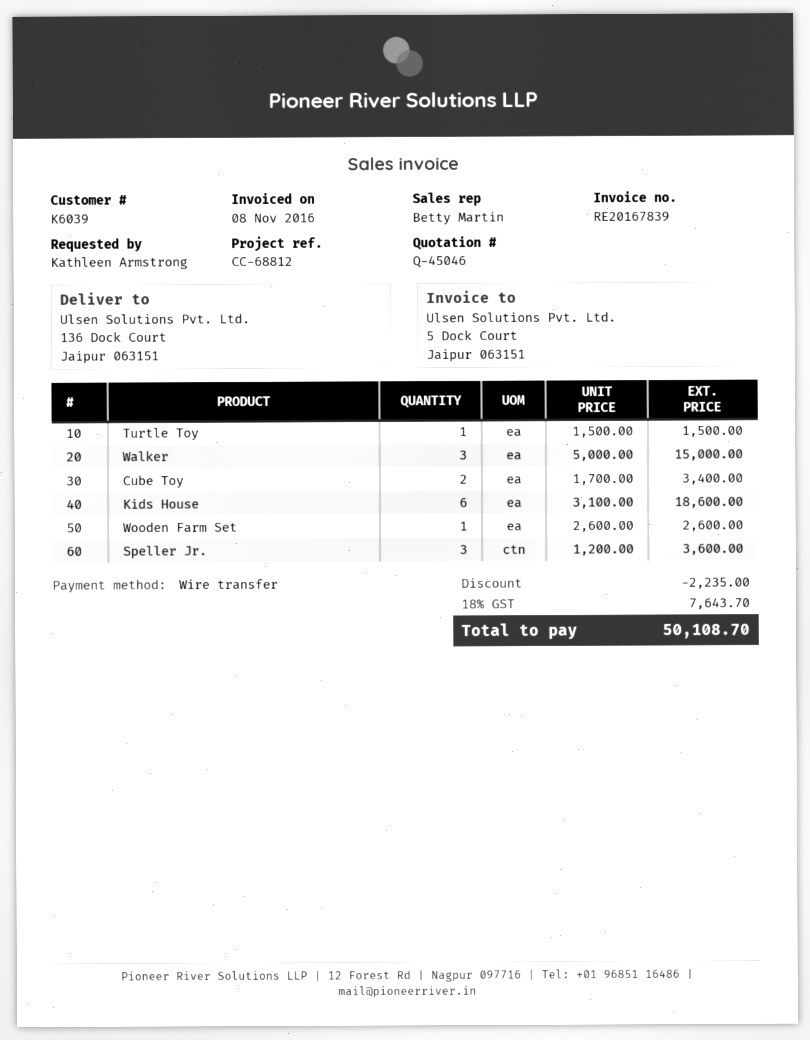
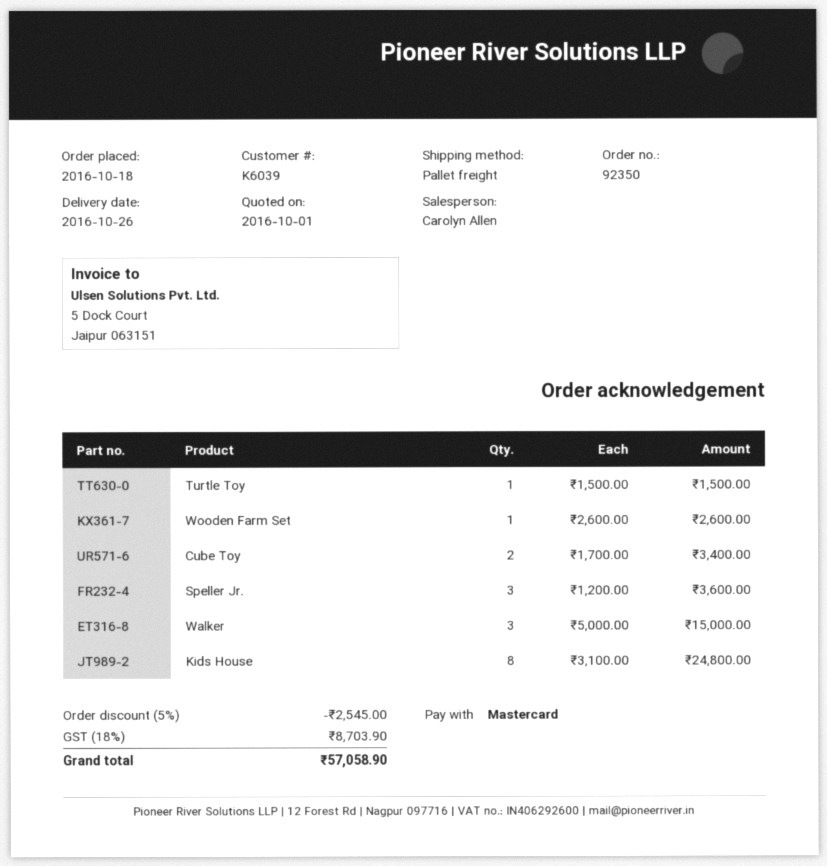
sales rep: Betty Martin -> Carolyn Allen
payment method: bank transfer -> Mastercard
Kids House: 6 x 3100.00 = 18600.00 -> 8 x 3100.00 = 24800.00
discount: 2235.00 -> 2545.00
tax: 18% = 7643.70 -> 18% = 8703.90
total: 50108.70 -> 57058.90

